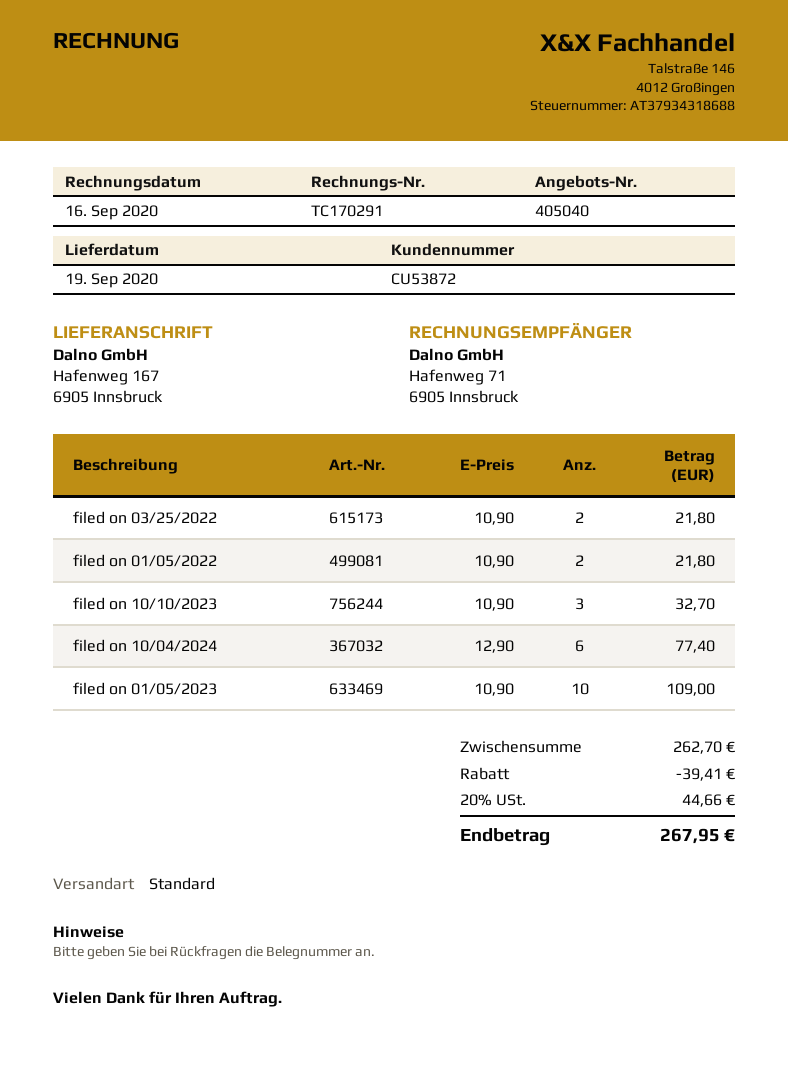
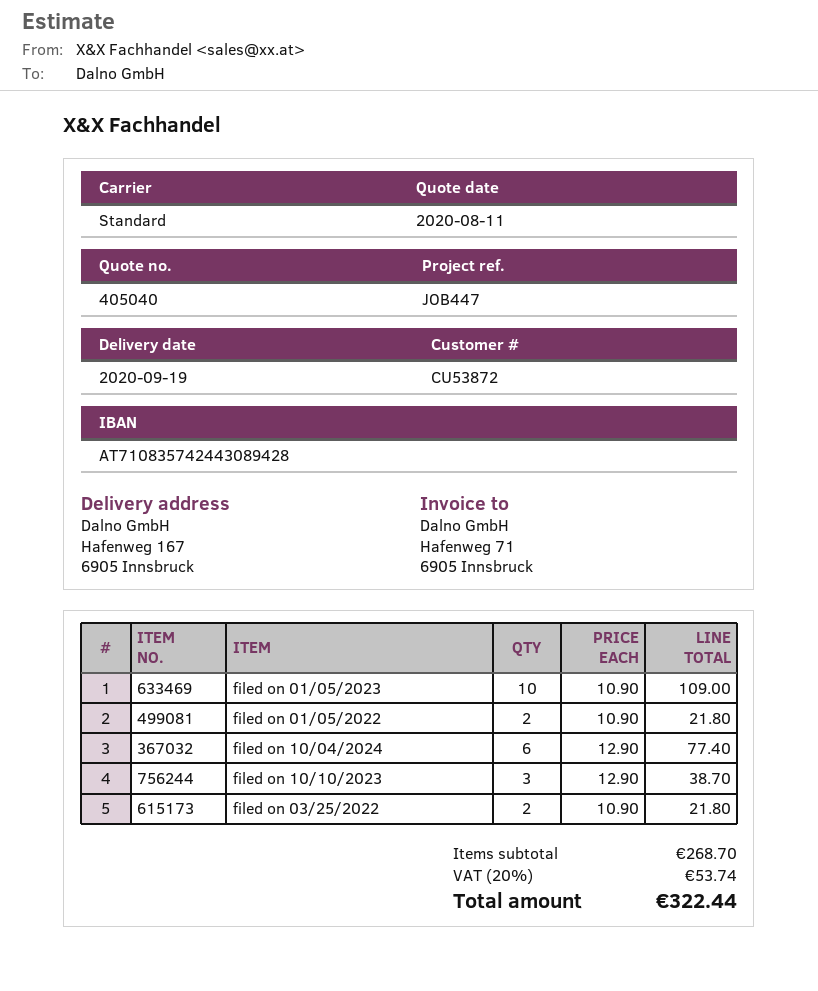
filed on 10/10/2023: 3 x 10.90 = 32.70 -> 3 x 12.90 = 38.70
subtotal: 262.70 -> 268.70
discount: 39.41 -> none
tax: 20% = 44.66 -> 20% = 53.74
total: 267.95 -> 322.44

